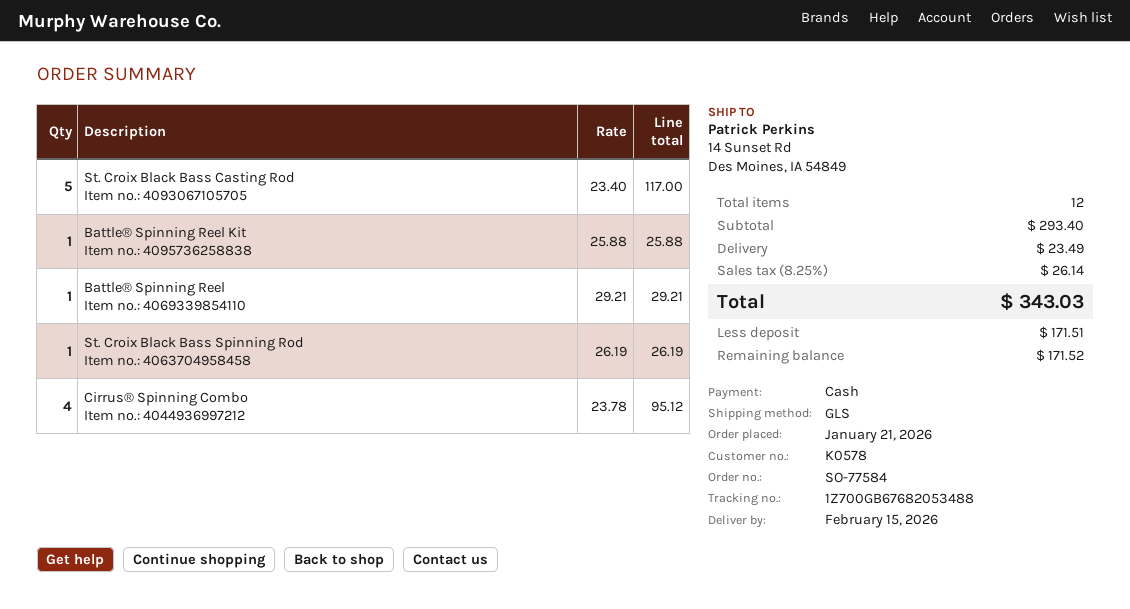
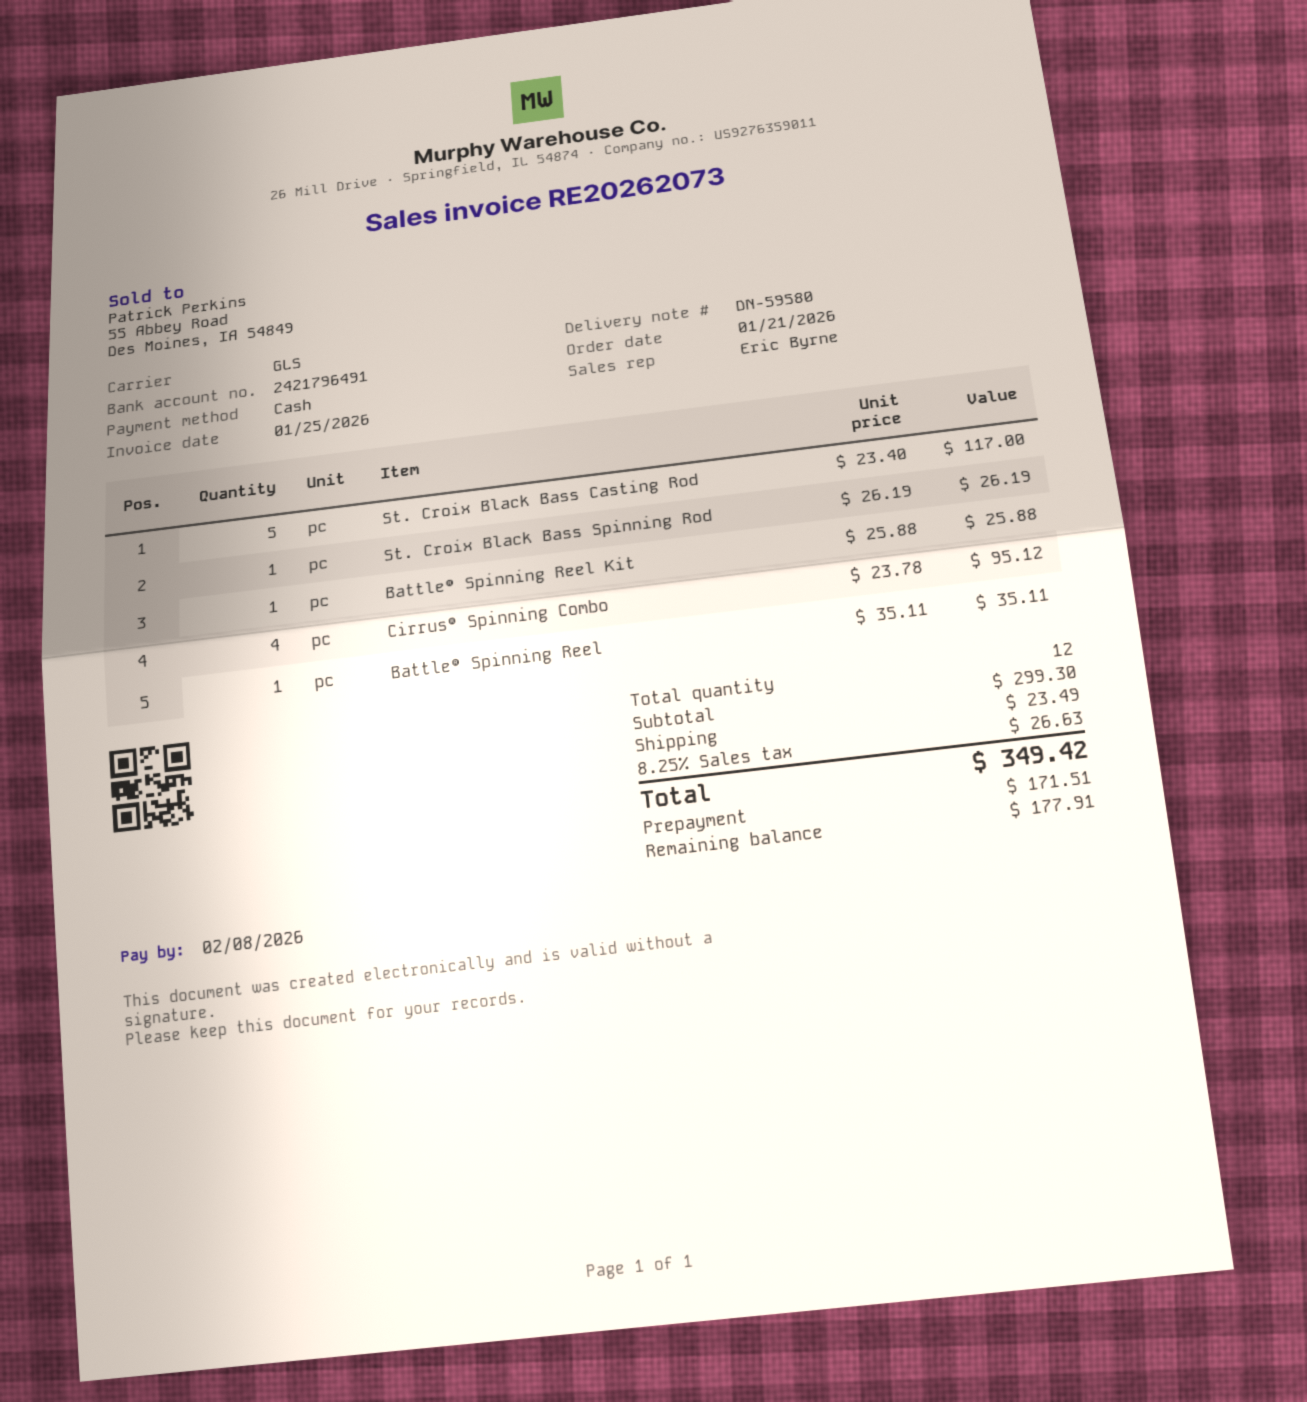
Battle® Spinning Reel: 1 x 29.21 = 29.21 -> 1 x 35.11 = 35.11
subtotal: 293.40 -> 299.30
tax: 8.25% = 26.14 -> 8.25% = 26.63
total: 343.03 -> 349.42
balance: 171.52 -> 177.91

